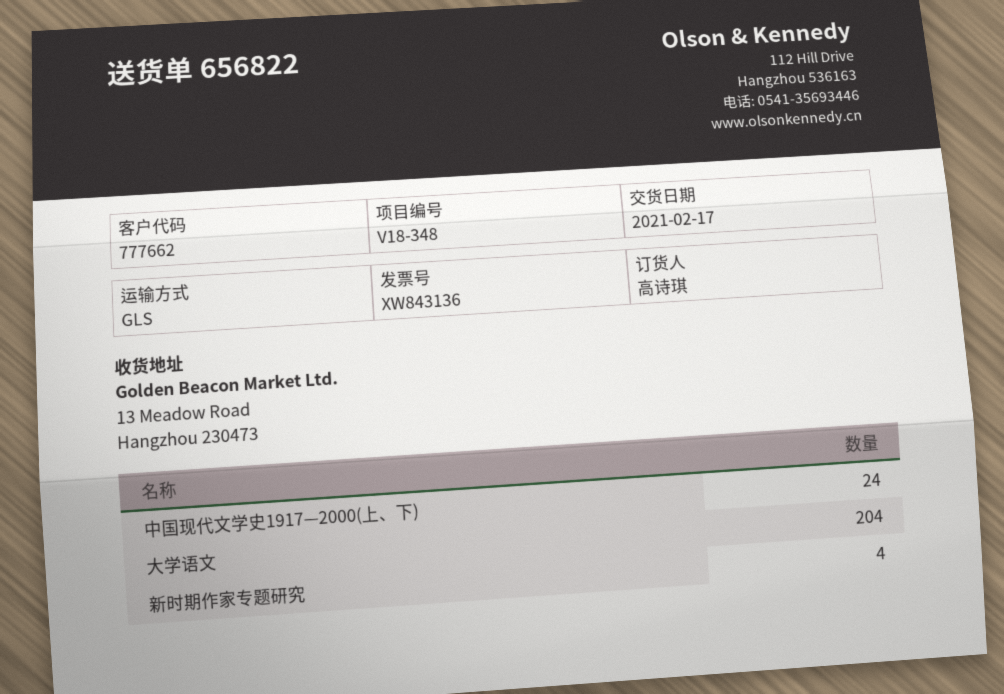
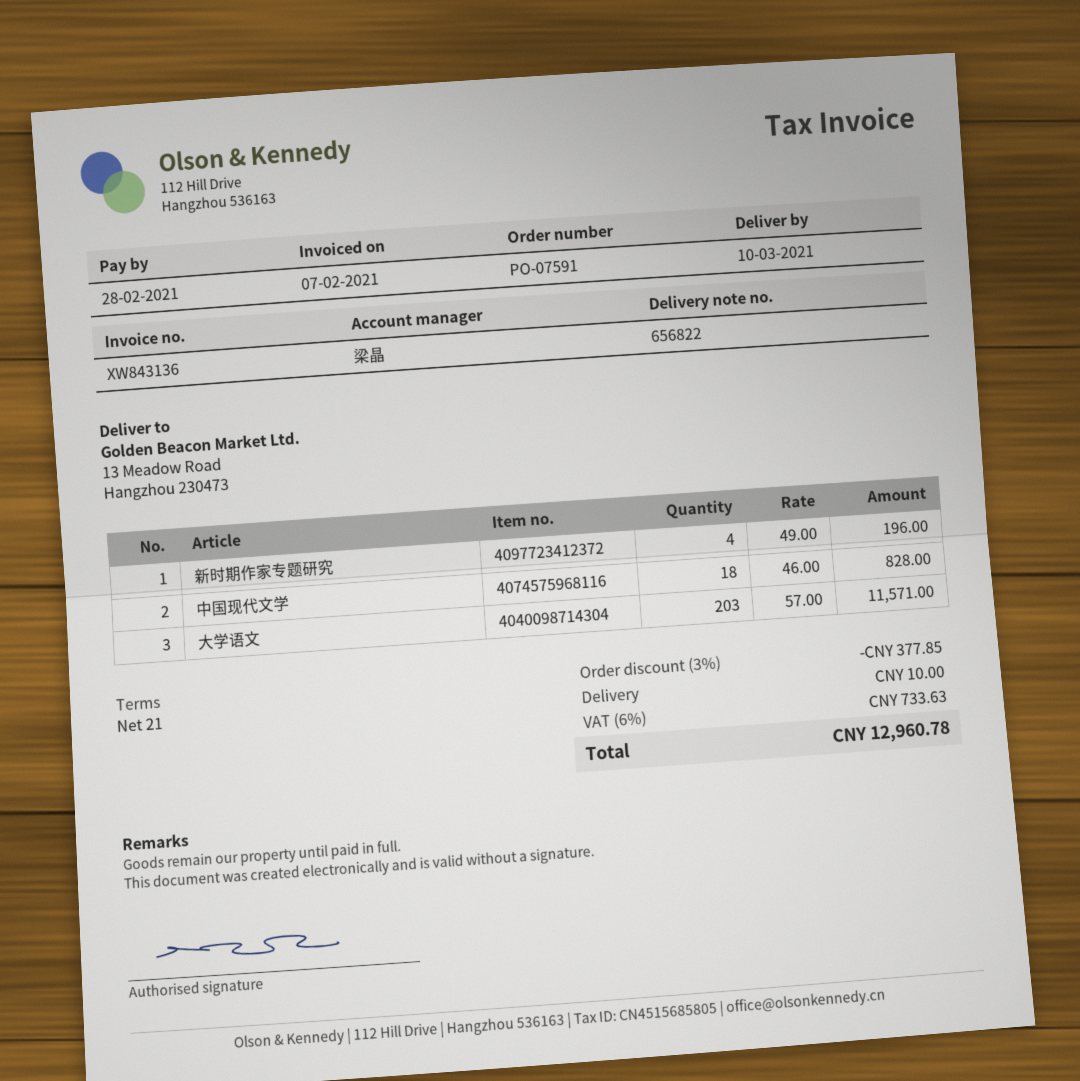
delivery date: 2021-02-17 -> 2021-03-10
中国现代文学史1917—2000(上、下): 24 -> none
大学语文: 204 -> 203
中国现代文学: none -> 18

